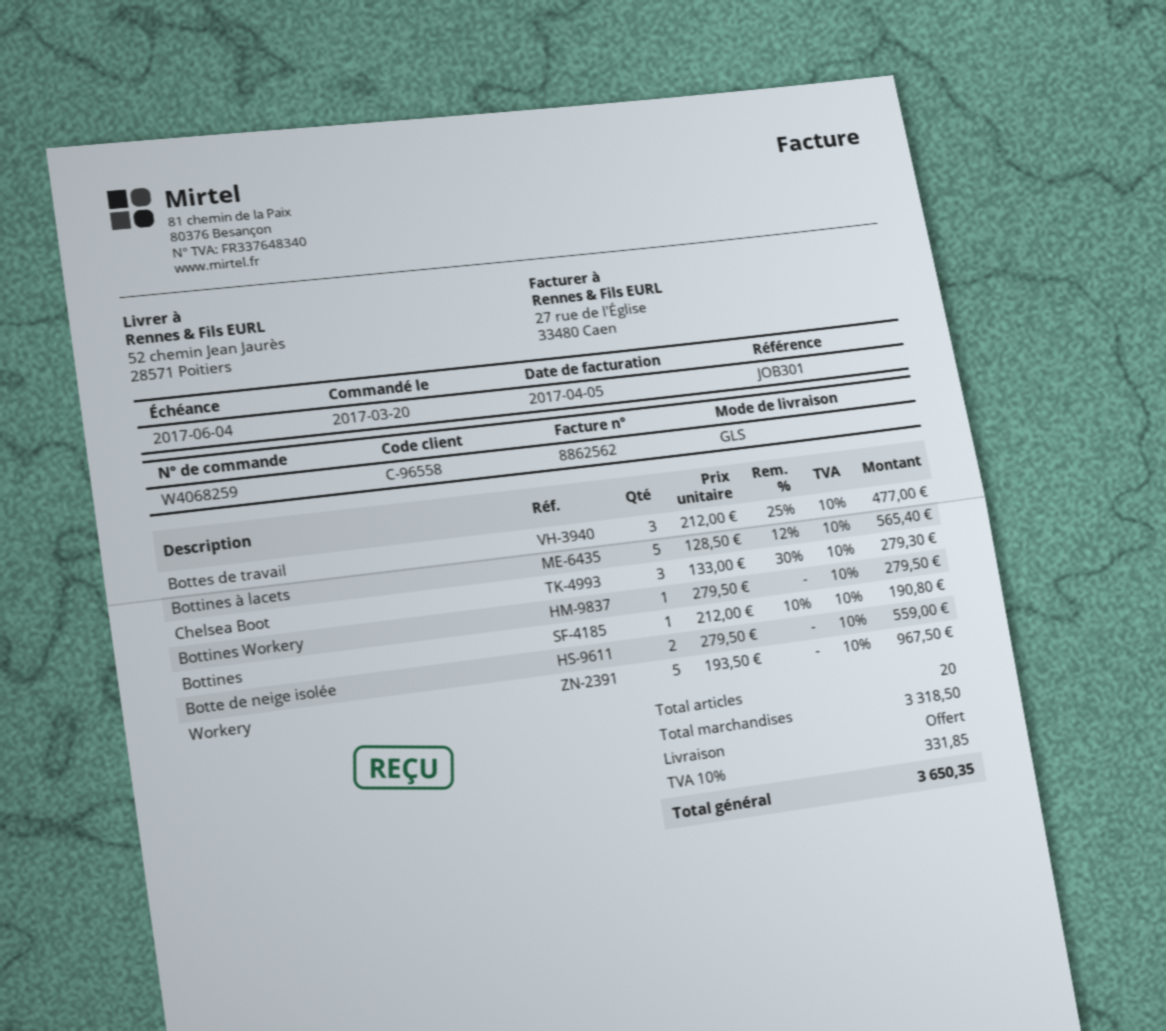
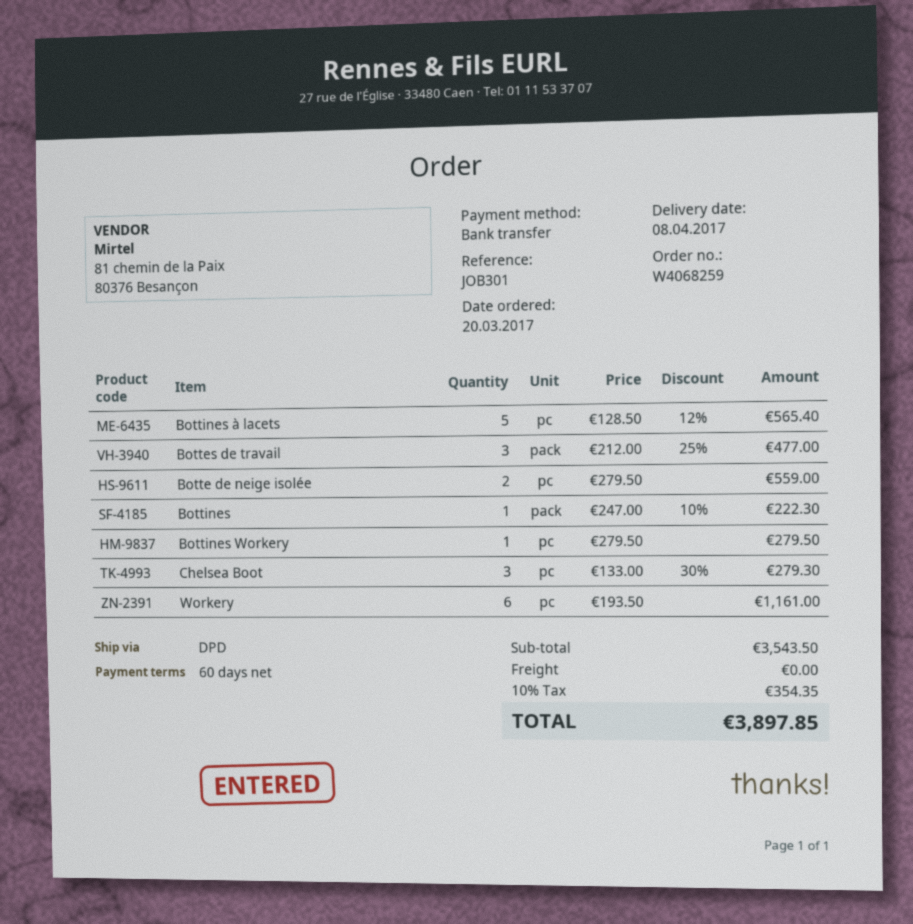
shipping method: GLS -> DPD
Bottines: 1 x 212.00 - 10% = 190.80 -> 1 x 247.00 - 10% = 222.30
Workery: 5 x 193.50 = 967.50 -> 6 x 193.50 = 1161.00
subtotal: 3318.50 -> 3543.50
tax: 10% = 331.85 -> 10% = 354.35
total: 3650.35 -> 3897.85

